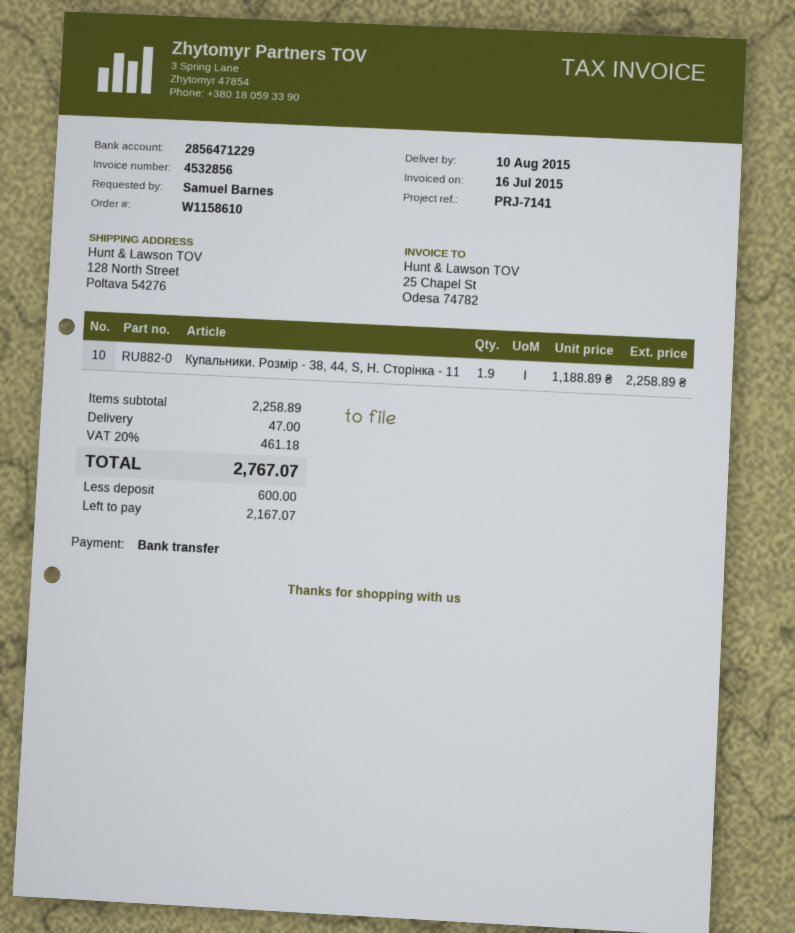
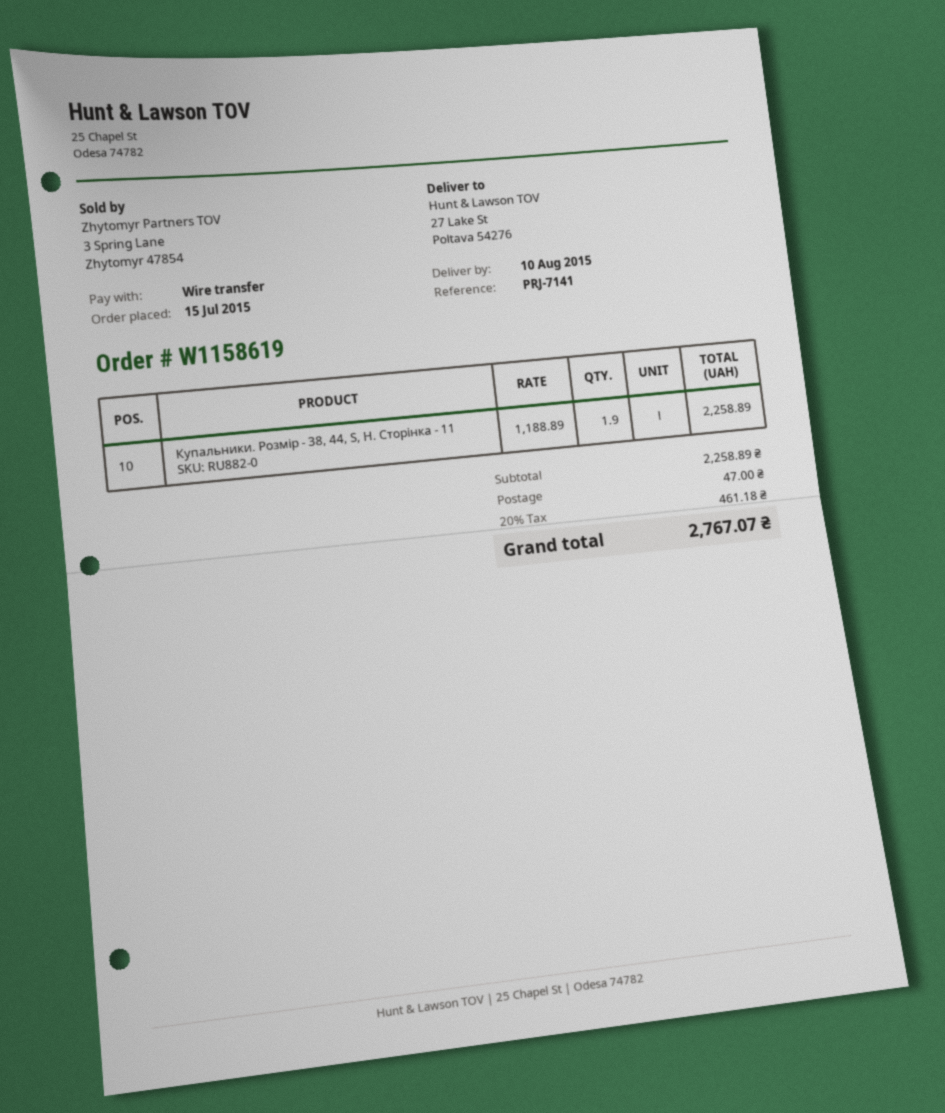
order number: W1158610 -> W1158619
ship to: 128 North Street, Poltava 54276 -> 27 Lake St, Poltava 54276

